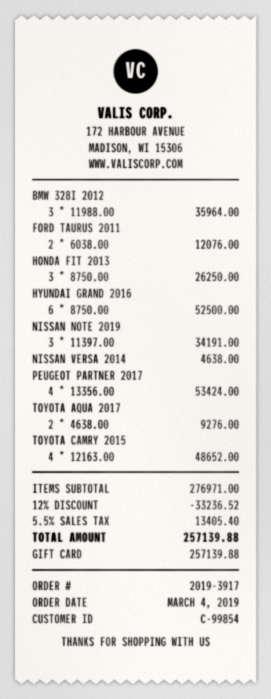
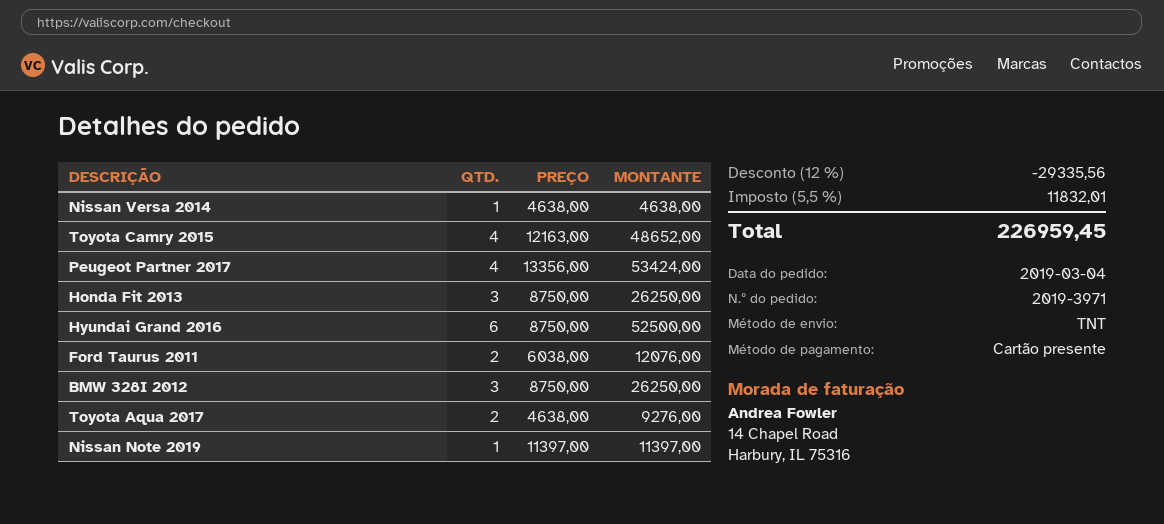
order number: 2019-3917 -> 2019-3971
BMW 328I 2012: 3 x 11988.00 = 35964.00 -> 3 x 8750.00 = 26250.00
NISSAN NOTE 2019: 3 x 11397.00 = 34191.00 -> 1 x 11397.00 = 11397.00
discount: 12% = 33236.52 -> 12% = 29335.56
tax: 5.5% = 13405.40 -> 5.5% = 11832.01
total: 257139.88 -> 226959.45

